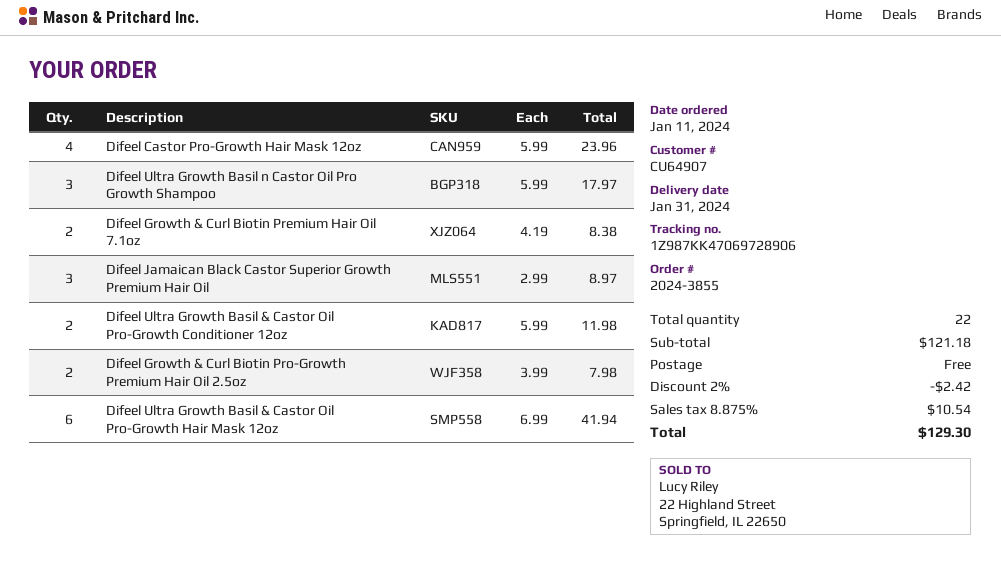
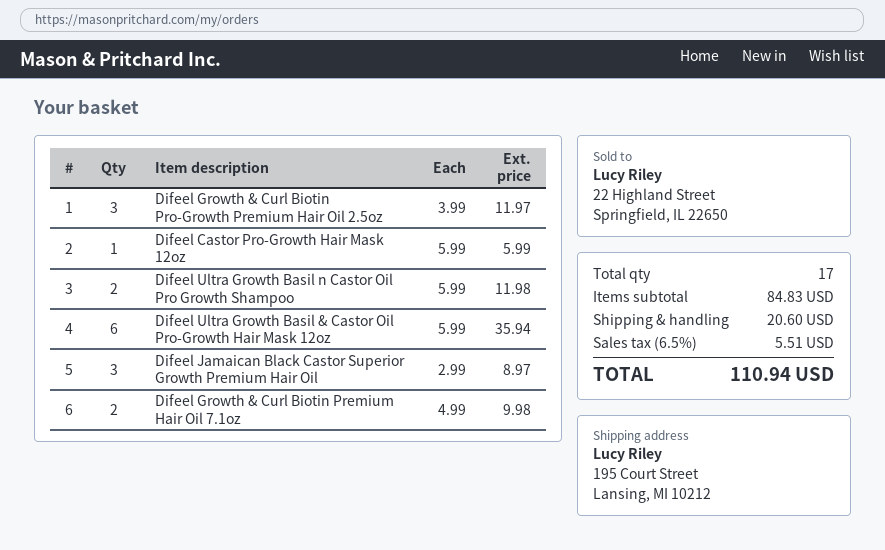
Difeel Castor Pro-Growth Hair Mask 12oz: 4 x 5.99 = 23.96 -> 1 x 5.99 = 5.99
Difeel Ultra Growth Basil n Castor Oil Pro Growth Shampoo: 3 x 5.99 = 17.97 -> 2 x 5.99 = 11.98
Difeel Growth & Curl Biotin Premium Hair Oil 7.1oz: 2 x 4.19 = 8.38 -> 2 x 4.99 = 9.98
Difeel Ultra Growth Basil & Castor Oil Pro-Growth Conditioner 12oz: 2 x 5.99 = 11.98 -> none
Difeel Growth & Curl Biotin Pro-Growth Premium Hair Oil 2.5oz: 2 x 3.99 = 7.98 -> 3 x 3.99 = 11.97
Difeel Ultra Growth Basil & Castor Oil Pro-Growth Hair Mask 12oz: 6 x 6.99 = 41.94 -> 6 x 5.99 = 35.94
total quantity: 22 -> 17
subtotal: 121.18 -> 84.83
discount: 2% = 2.42 -> none
shipping: 0.00 -> 20.60
tax: 8.875% = 10.54 -> 6.5% = 5.51
total: 129.30 -> 110.94

